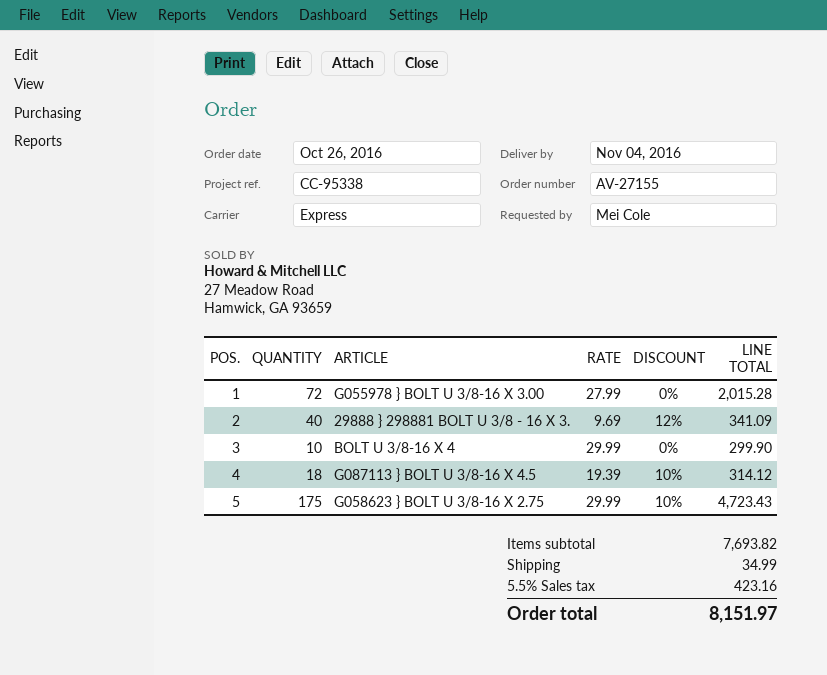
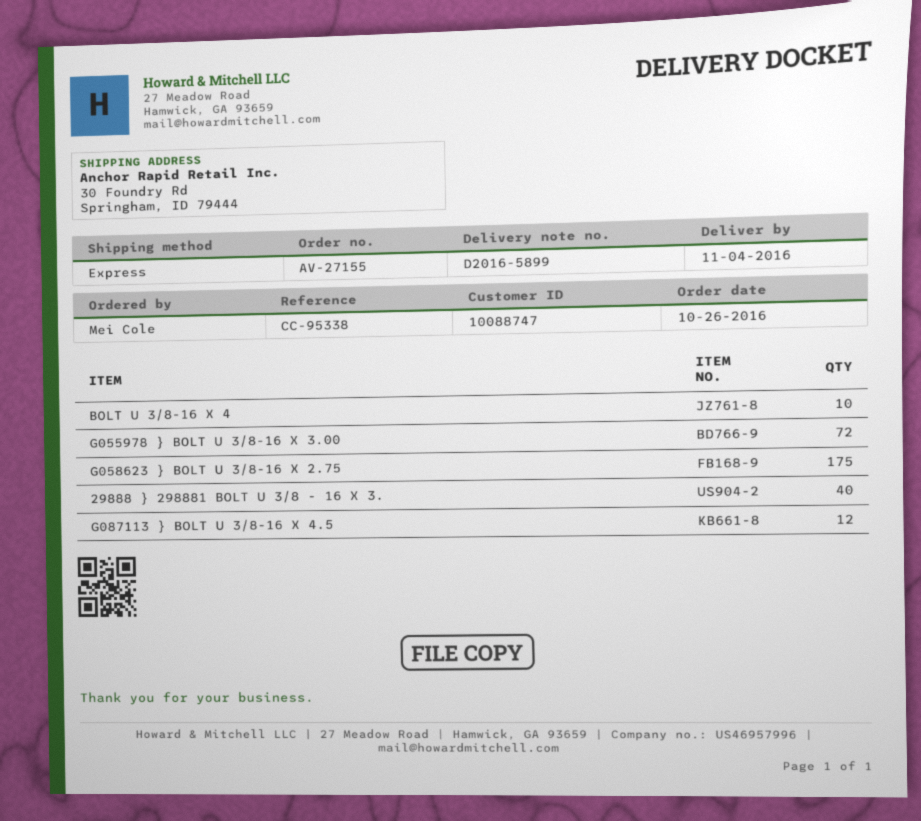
G087113 } BOLT U 3/8-16 X 4.5: 18 -> 12

